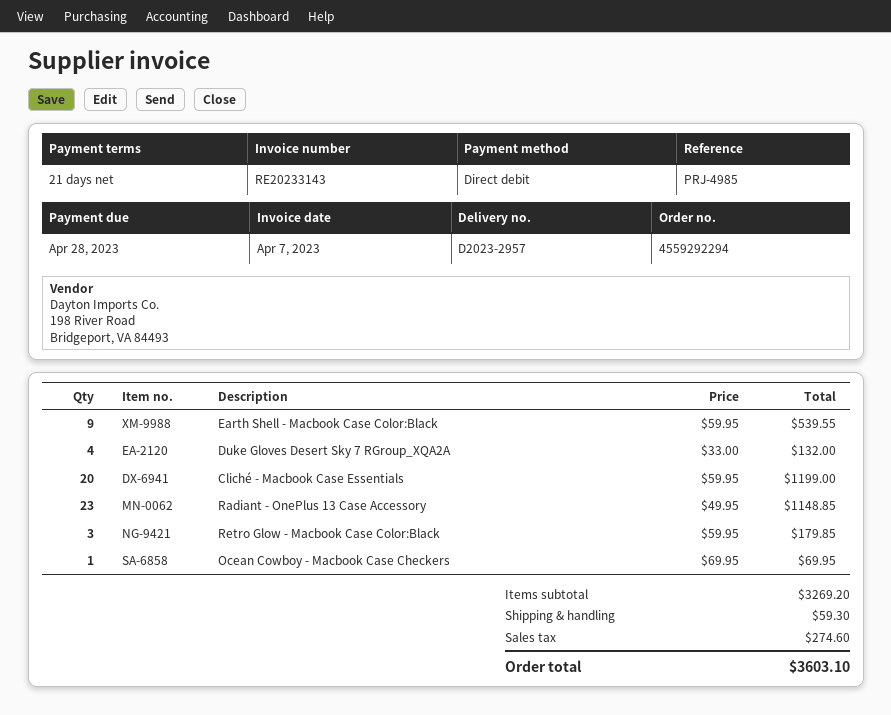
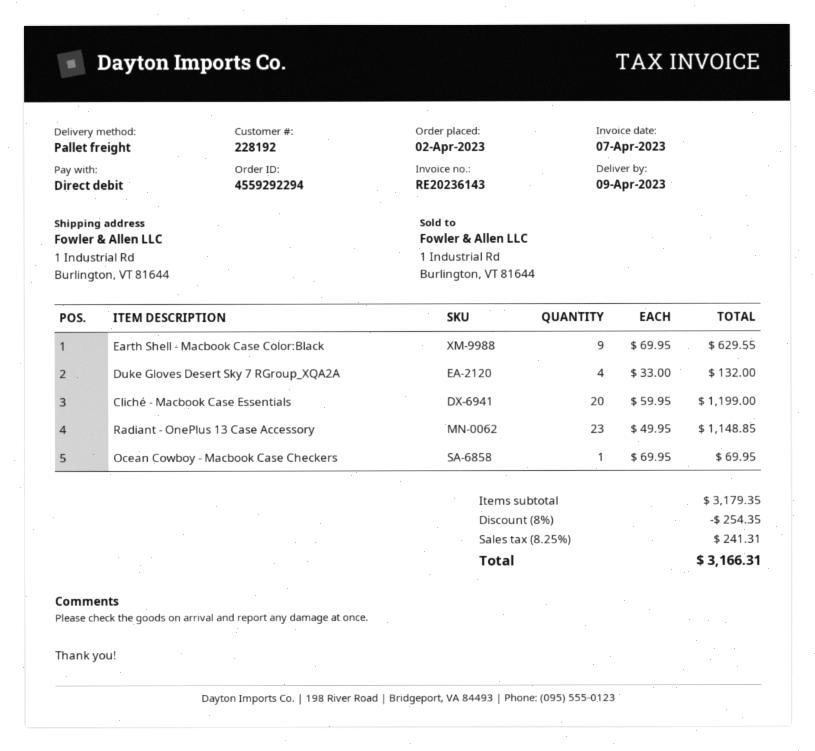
invoice number: RE20233143 -> RE20236143
Earth Shell - Macbook Case Color:Black: 9 x 59.95 = 539.55 -> 9 x 69.95 = 629.55
Retro Glow - Macbook Case Color:Black: 3 x 59.95 = 179.85 -> none
subtotal: 3269.20 -> 3179.35
discount: none -> 8% = 254.35
shipping: 59.30 -> none
tax: 274.60 -> 241.31
total: 3603.10 -> 3166.31

